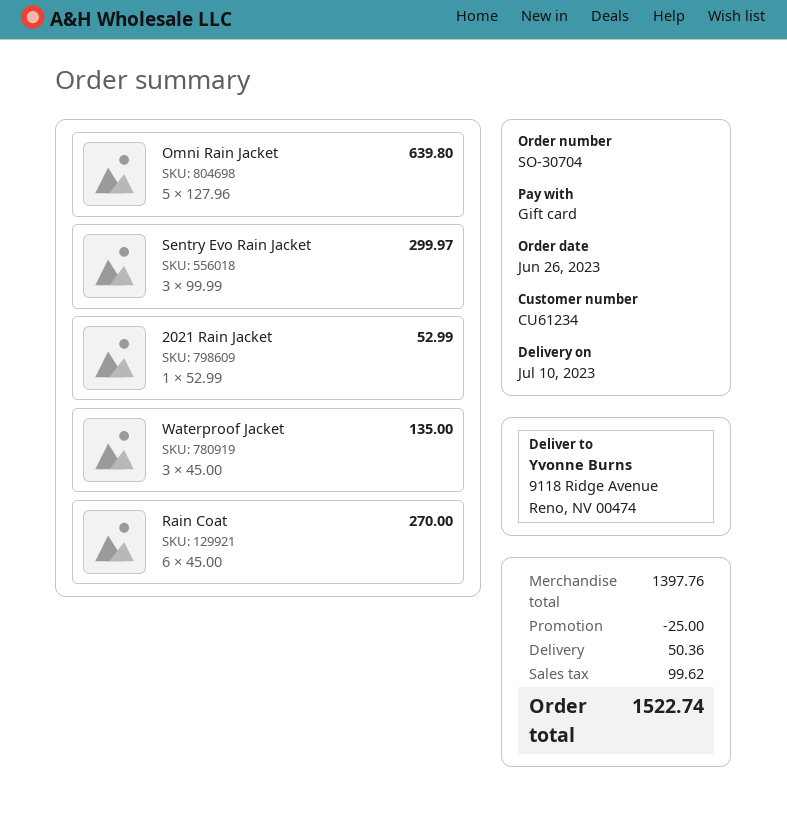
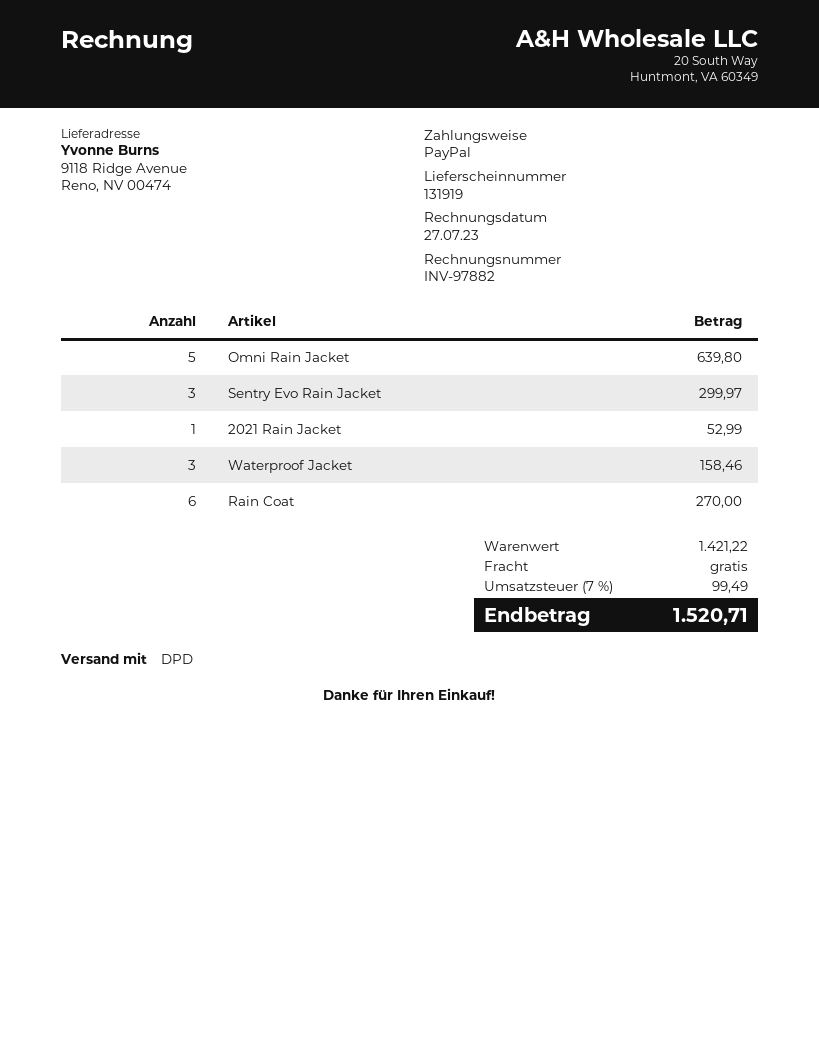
payment method: gift card -> PayPal
Waterproof Jacket: 3 for 135.00 -> 3 for 158.46
subtotal: 1397.76 -> 1421.22
discount: 25.00 -> none
shipping: 50.36 -> 0.00
tax: 99.62 -> 99.49
total: 1522.74 -> 1520.71

